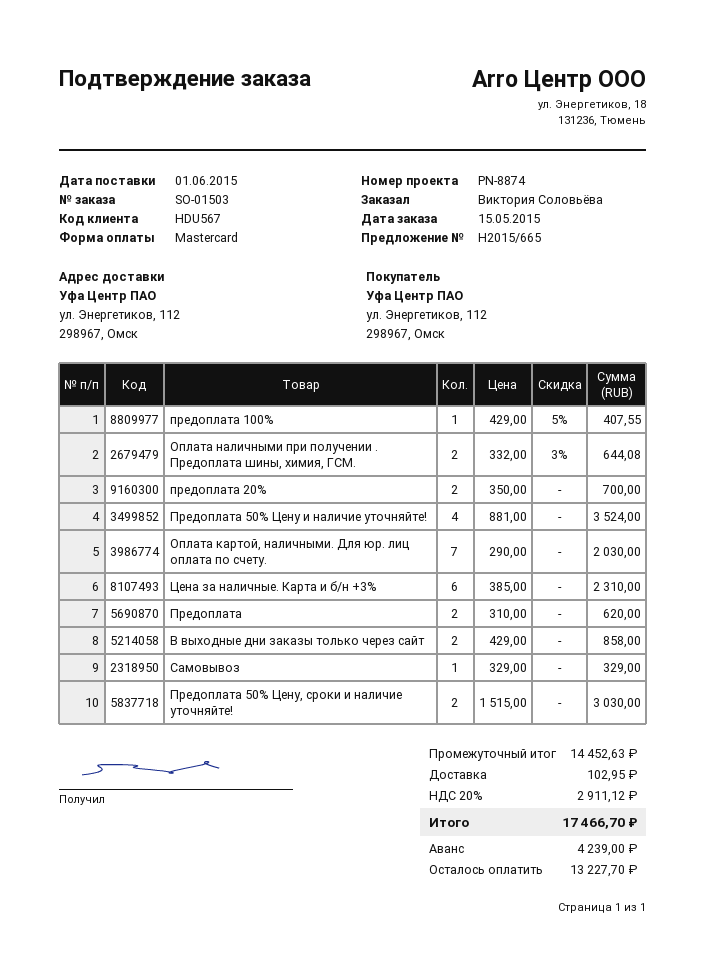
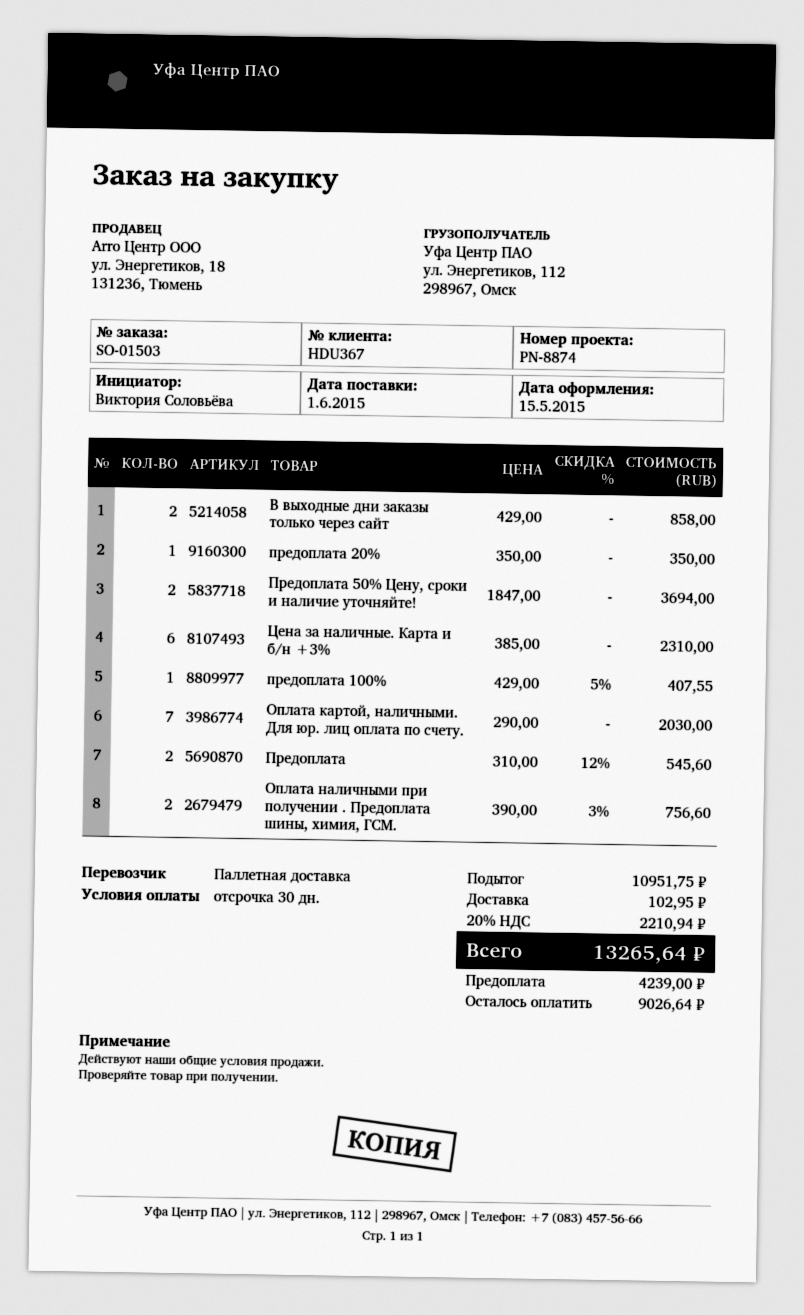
customer number: HDU567 -> HDU367
Оплата наличными при получении . Предоплата шины, химия, ГСМ.: 2 x 332.00 - 3% = 644.08 -> 2 x 390.00 - 3% = 756.60
предоплата 20%: 2 x 350.00 = 700.00 -> 1 x 350.00 = 350.00
Предоплата 50% Цену и наличие уточняйте!: 4 x 881.00 = 3524.00 -> none
Предоплата: 2 x 310.00 = 620.00 -> 2 x 310.00 - 12% = 545.60
Самовывоз: 1 x 329.00 = 329.00 -> none
Предоплата 50% Цену, сроки и наличие уточняйте!: 2 x 1515.00 = 3030.00 -> 2 x 1847.00 = 3694.00
subtotal: 14452.63 -> 10951.75
tax: 20% = 2911.12 -> 20% = 2210.94
total: 17466.70 -> 13265.64
balance: 13227.70 -> 9026.64

